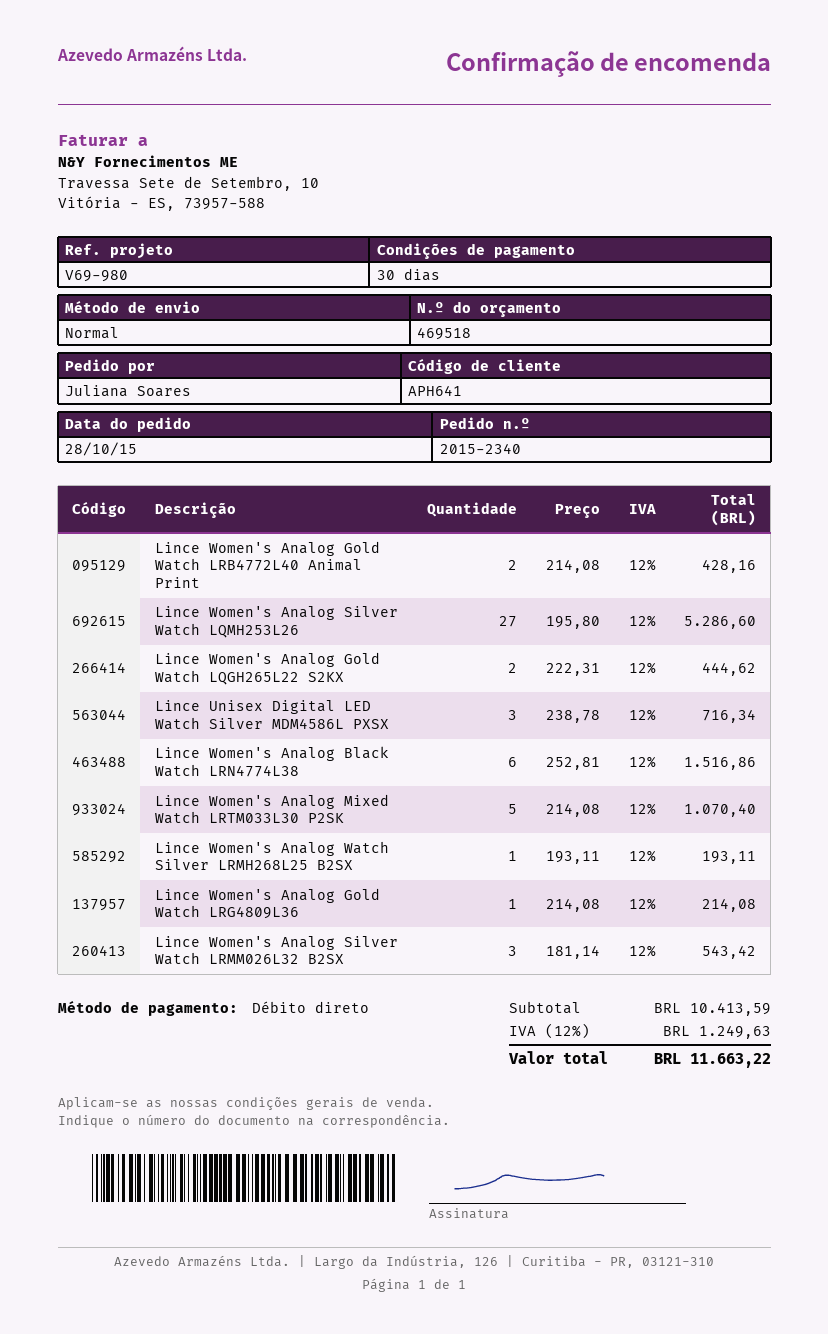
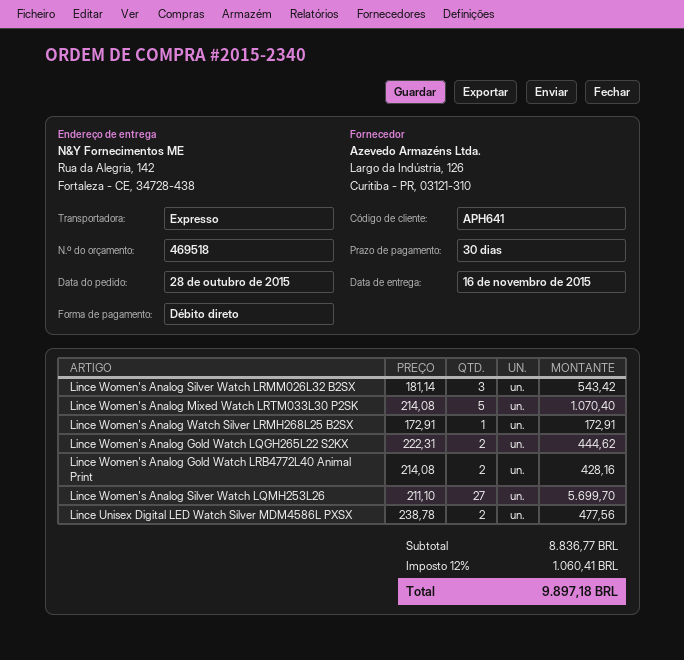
shipping method: standard -> express
Lince Women's Analog Silver Watch LQMH253L26: 27 x 195.80 = 5286.60 -> 27 x 211.10 = 5699.70
Lince Unisex Digital LED Watch Silver MDM4586L PXSX: 3 x 238.78 = 716.34 -> 2 x 238.78 = 477.56
Lince Women's Analog Black Watch LRN4774L38: 6 x 252.81 = 1516.86 -> none
Lince Women's Analog Watch Silver LRMH268L25 B2SX: 1 x 193.11 = 193.11 -> 1 x 172.91 = 172.91
Lince Women's Analog Gold Watch LRG4809L36: 1 x 214.08 = 214.08 -> none
subtotal: 10413.59 -> 8836.77
tax: 12% = 1249.63 -> 12% = 1060.41
total: 11663.22 -> 9897.18

